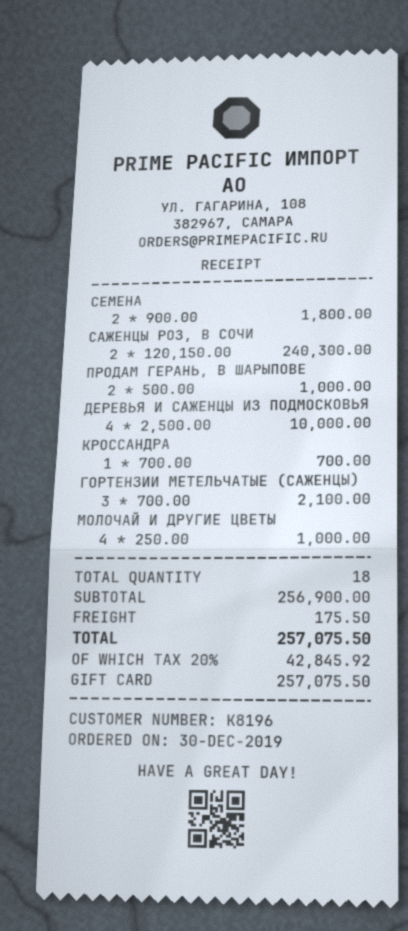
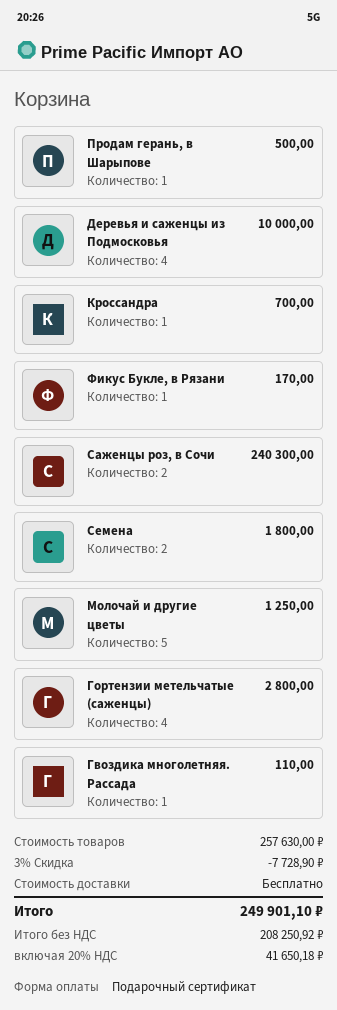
ПРОДАМ ГЕРАНЬ, В ШАРЫПОВЕ: 2 for 1000.00 -> 1 for 500.00
ГОРТЕНЗИИ МЕТЕЛЬЧАТЫЕ (САЖЕНЦЫ): 3 for 2100.00 -> 4 for 2800.00
МОЛОЧАЙ И ДРУГИЕ ЦВЕТЫ: 4 for 1000.00 -> 5 for 1250.00
Фикус Букле, в Рязани: none -> 1 for 170.00
Гвоздика многолетняя. Рассада: none -> 1 for 110.00
subtotal: 256900.00 -> 257630.00
discount: none -> 3% = 7728.90
shipping: 175.50 -> 0.00
tax: 20% = 42845.92 -> 20% = 41650.18
total: 257075.50 -> 249901.10

